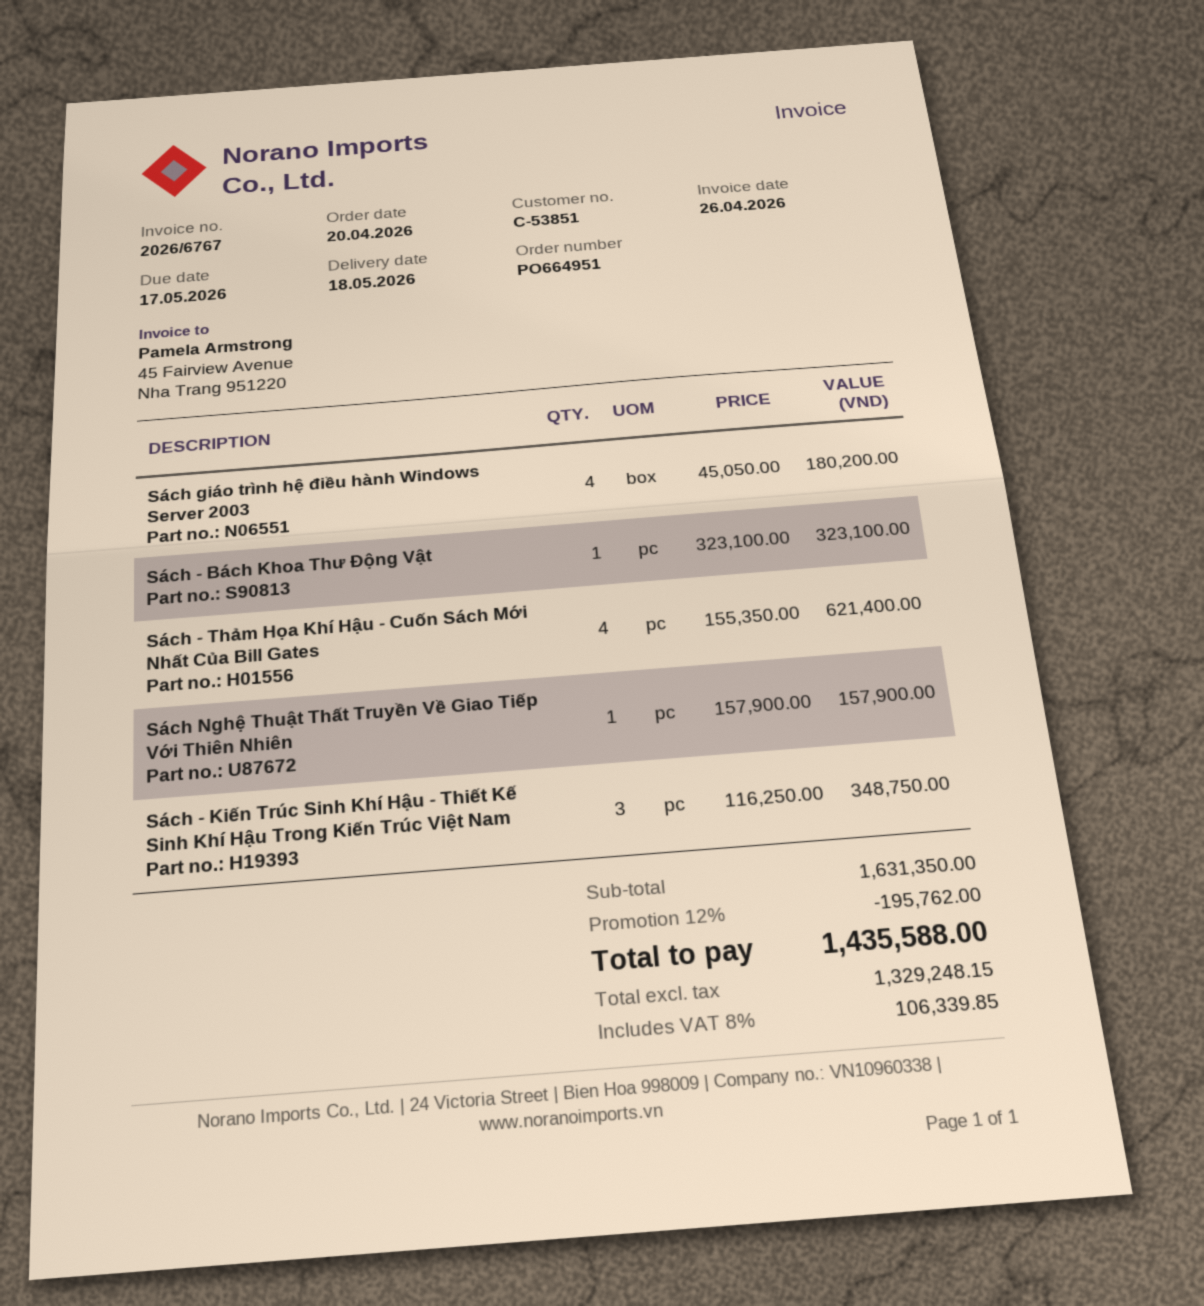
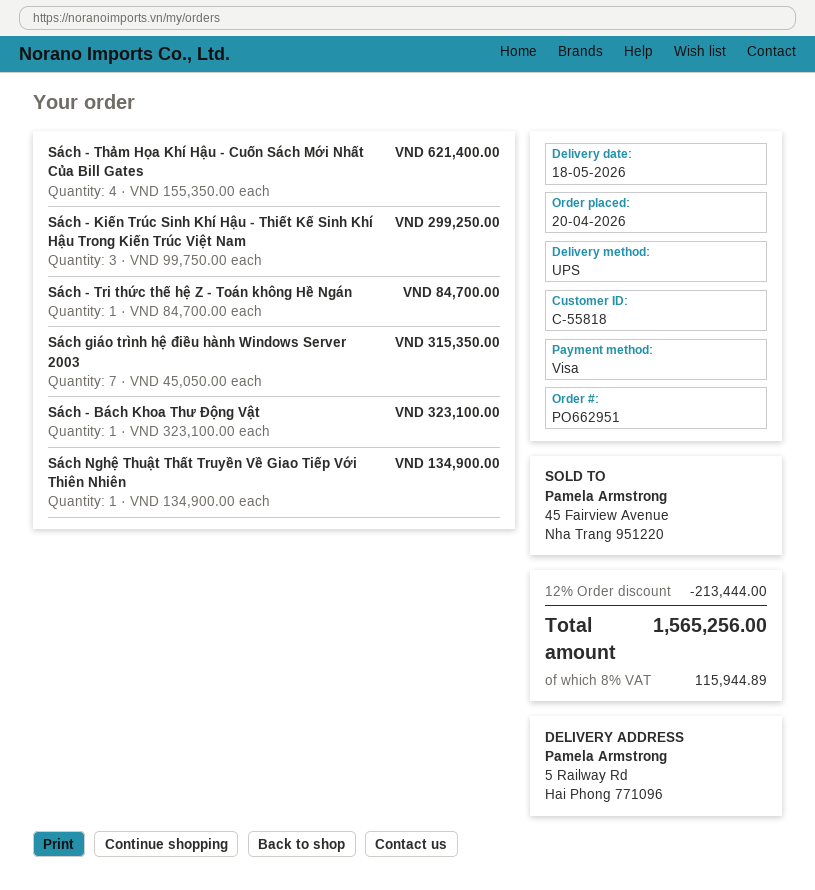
order number: PO664951 -> PO662951
customer number: C-53851 -> C-55818
Sách giáo trình hệ điều hành Windows Server 2003: 4 x 45050.00 = 180200.00 -> 7 x 45050.00 = 315350.00
Sách Nghệ Thuật Thất Truyền Về Giao Tiếp Với Thiên Nhiên: 1 x 157900.00 = 157900.00 -> 1 x 134900.00 = 134900.00
Sách - Kiến Trúc Sinh Khí Hậu - Thiết Kế Sinh Khí Hậu Trong Kiến Trúc Việt Nam: 3 x 116250.00 = 348750.00 -> 3 x 99750.00 = 299250.00
Sách - Tri thức thế hệ Z - Toán không Hề Ngán: none -> 1 x 84700.00 = 84700.00
discount: 12% = 195762.00 -> 12% = 213444.00
tax: 8% = 106339.85 -> 8% = 115944.89
total: 1435588.00 -> 1565256.00

